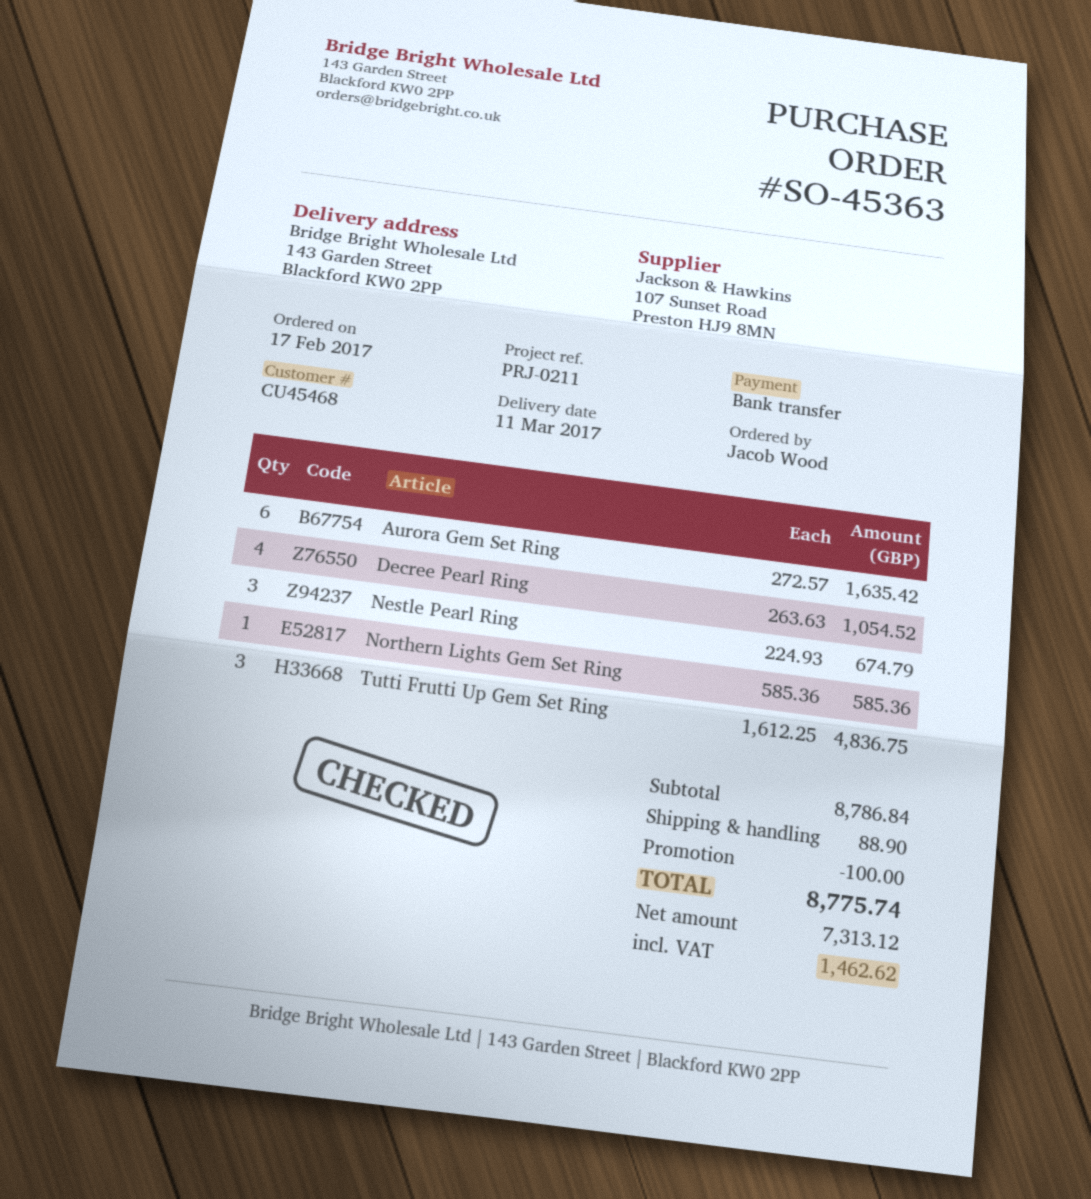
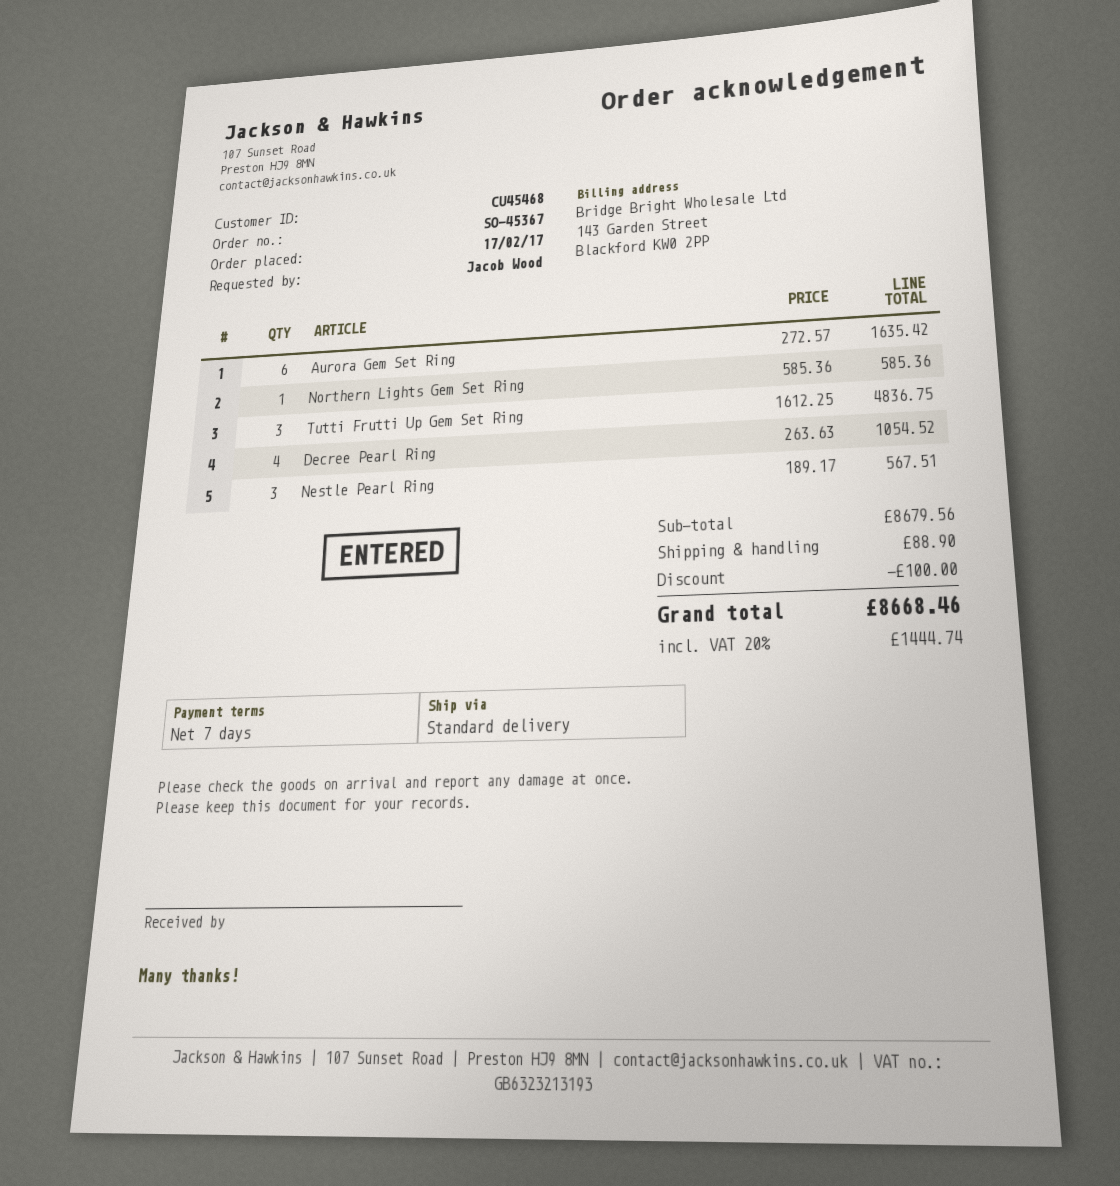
order number: SO-45363 -> SO-45367
Nestle Pearl Ring: 3 x 224.93 = 674.79 -> 3 x 189.17 = 567.51
subtotal: 8786.84 -> 8679.56
tax: 1462.62 -> 1444.74
total: 8775.74 -> 8668.46

